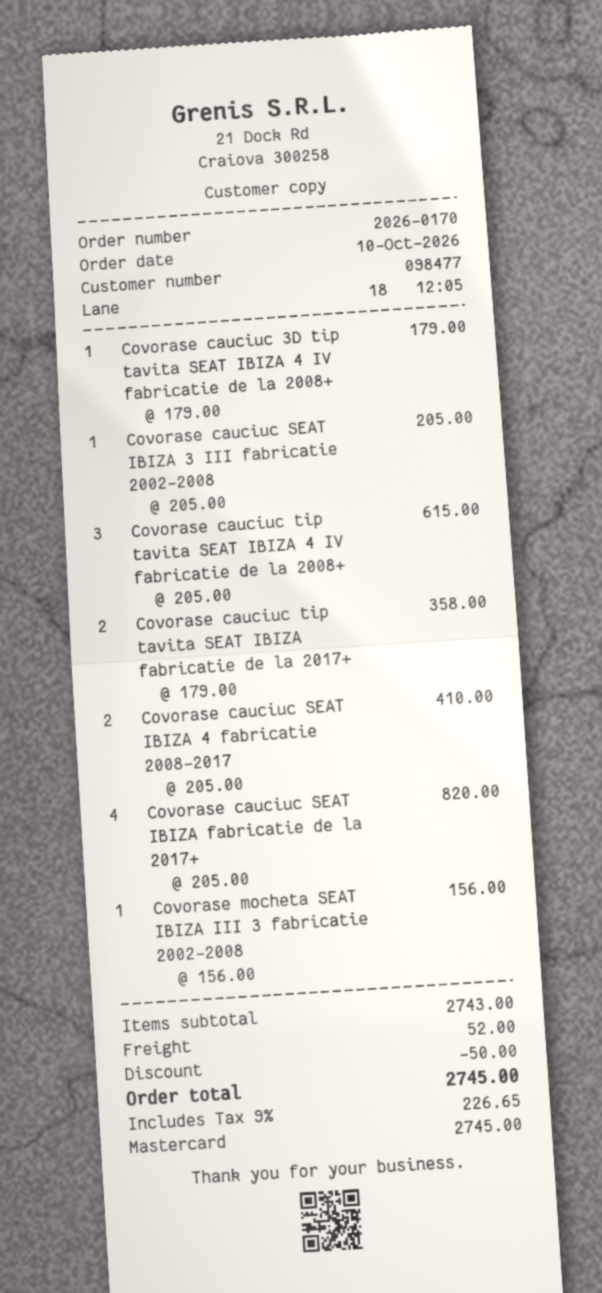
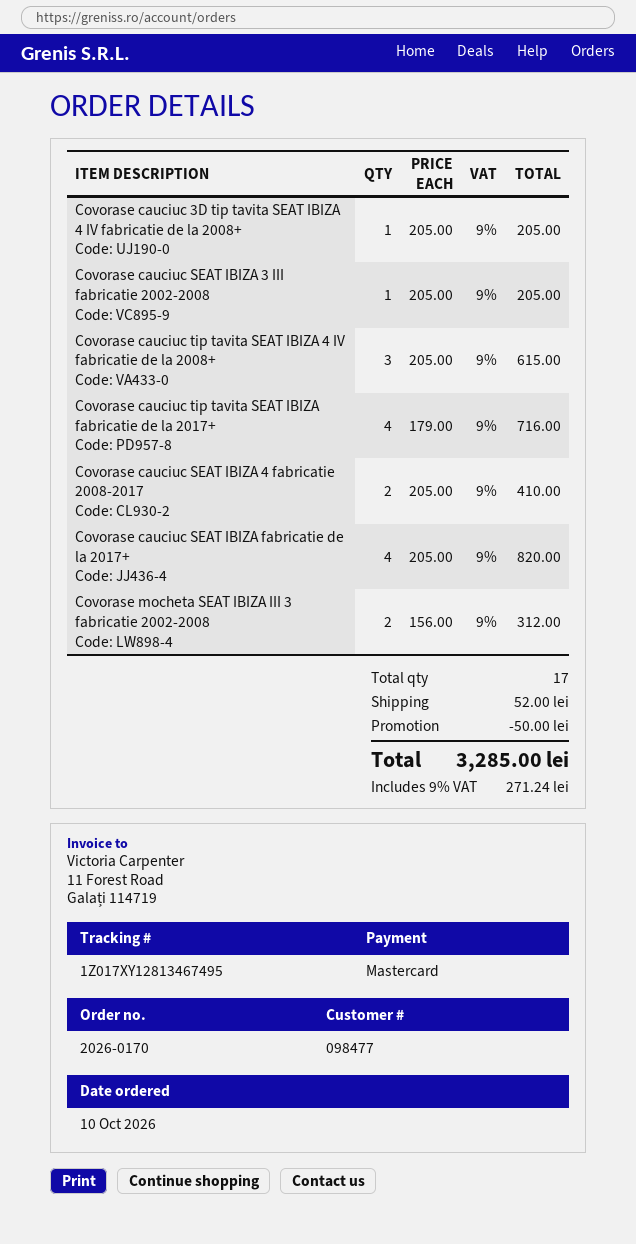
Covorase cauciuc 3D tip tavita SEAT IBIZA 4 IV fabricatie de la 2008+: 1 x 179.00 = 179.00 -> 1 x 205.00 = 205.00
Covorase cauciuc tip tavita SEAT IBIZA fabricatie de la 2017+: 2 x 179.00 = 358.00 -> 4 x 179.00 = 716.00
Covorase mocheta SEAT IBIZA III 3 fabricatie 2002-2008: 1 x 156.00 = 156.00 -> 2 x 156.00 = 312.00
tax: 9% = 226.65 -> 9% = 271.24
total: 2745.00 -> 3285.00

